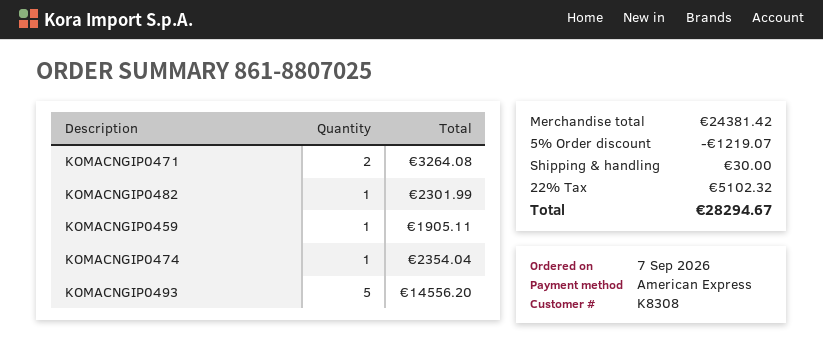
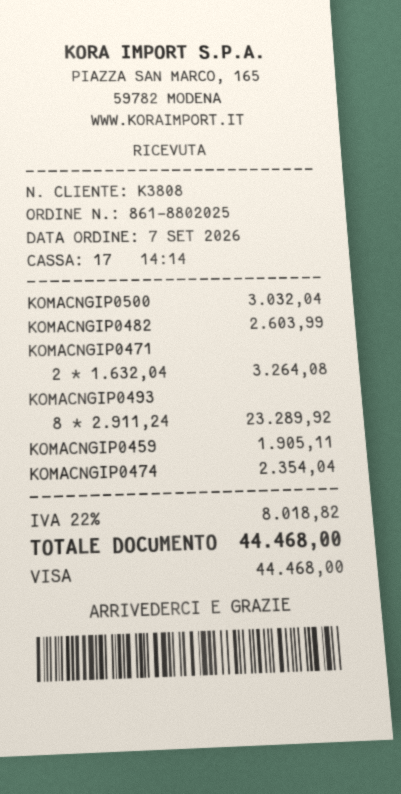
order number: 861-8807025 -> 861-8802025
customer number: K8308 -> K3808
payment method: American Express -> Visa
KOMACNGIP0482: 1 for 2301.99 -> 1 for 2603.99
KOMACNGIP0493: 5 for 14556.20 -> 8 for 23289.92
KOMACNGIP0500: none -> 1 for 3032.04
discount: 5% = 1219.07 -> none
shipping: 30.00 -> none
tax: 22% = 5102.32 -> 22% = 8018.82
total: 28294.67 -> 44468.00

